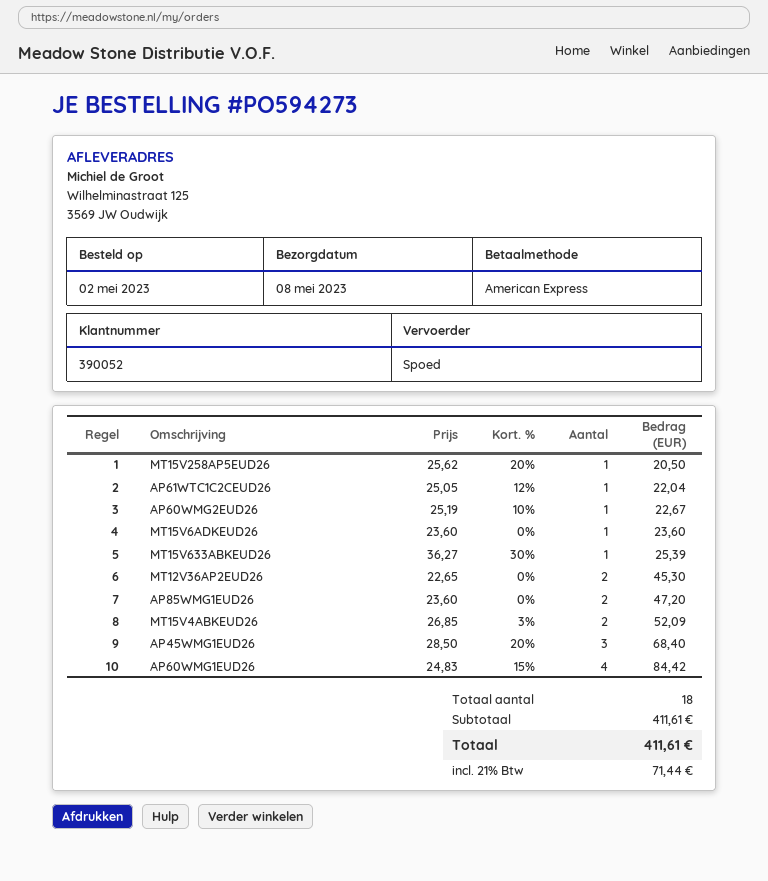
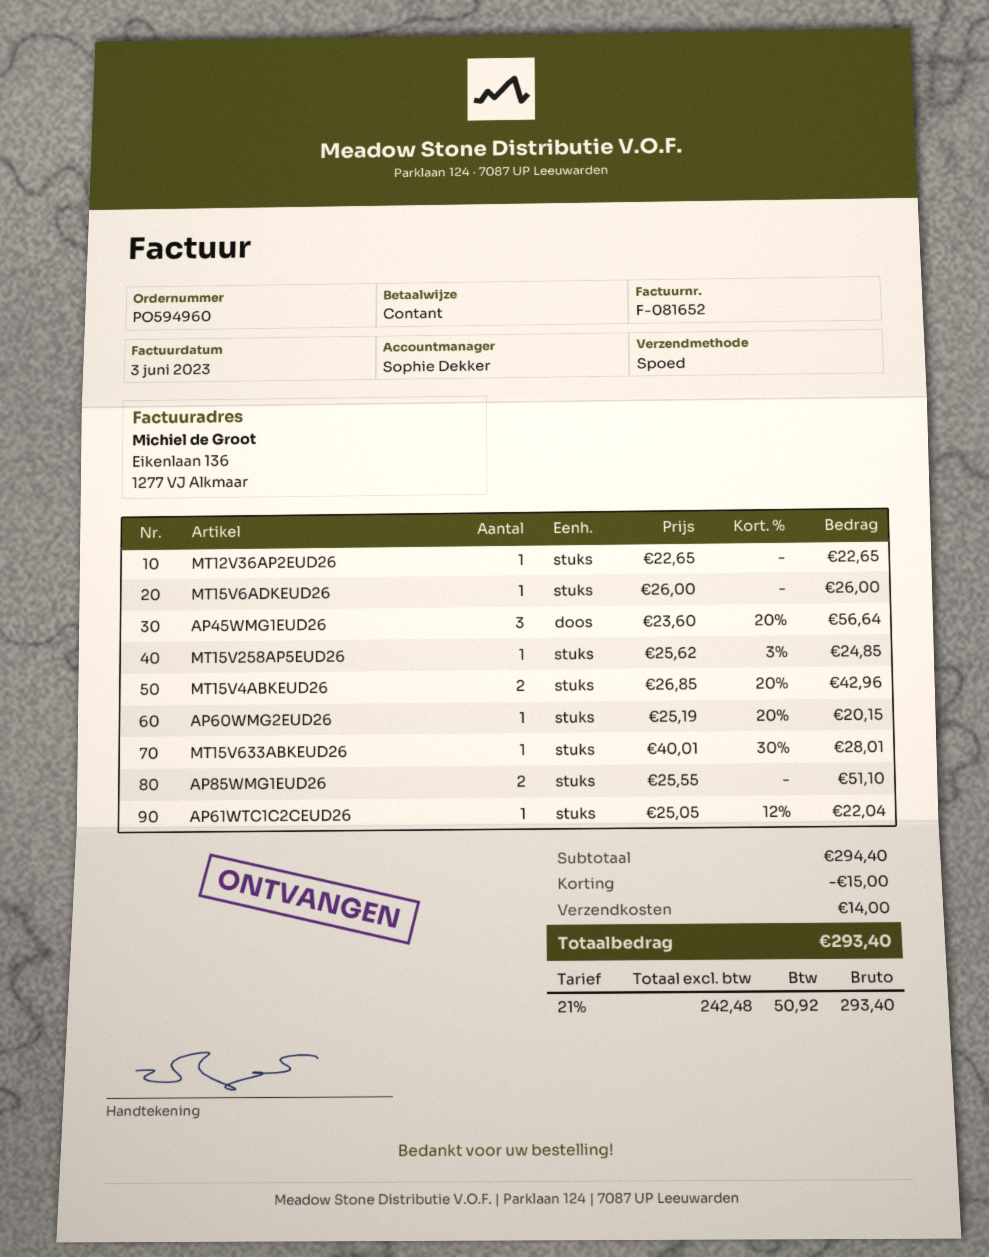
order number: PO594273 -> PO594960
payment method: American Express -> cash
MT15V258AP5EUD26: 1 x 25.62 - 20% = 20.50 -> 1 x 25.62 - 3% = 24.85
AP60WMG2EUD26: 1 x 25.19 - 10% = 22.67 -> 1 x 25.19 - 20% = 20.15
MT15V6ADKEUD26: 1 x 23.60 = 23.60 -> 1 x 26.00 = 26.00
MT15V633ABKEUD26: 1 x 36.27 - 30% = 25.39 -> 1 x 40.01 - 30% = 28.01
MT12V36AP2EUD26: 2 x 22.65 = 45.30 -> 1 x 22.65 = 22.65
AP85WMG1EUD26: 2 x 23.60 = 47.20 -> 2 x 25.55 = 51.10
MT15V4ABKEUD26: 2 x 26.85 - 3% = 52.09 -> 2 x 26.85 - 20% = 42.96
AP45WMG1EUD26: 3 x 28.50 - 20% = 68.40 -> 3 x 23.60 - 20% = 56.64
AP60WMG1EUD26: 4 x 24.83 - 15% = 84.42 -> none
subtotal: 411.61 -> 294.40
discount: none -> 15.00
shipping: none -> 14.00
tax: 21% = 71.44 -> 21% = 50.92
total: 411.61 -> 293.40

